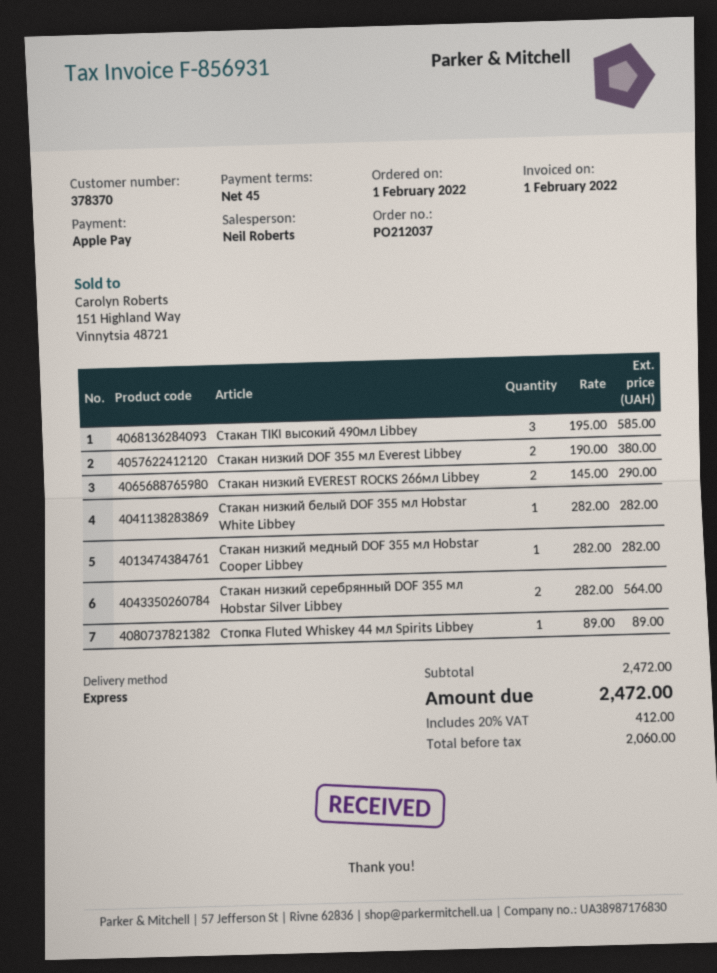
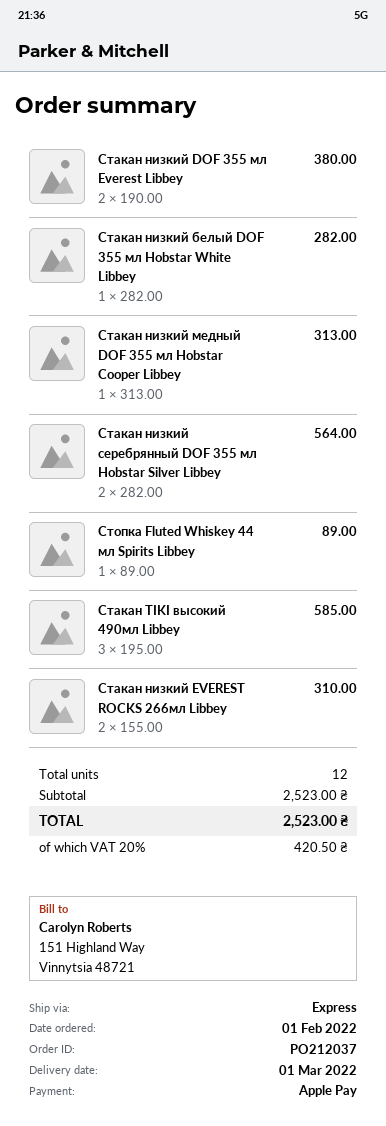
Стакан низкий EVEREST ROCKS 266мл Libbey: 2 x 145.00 = 290.00 -> 2 x 155.00 = 310.00
Стакан низкий медный DOF 355 мл Hobstar Cooper Libbey: 1 x 282.00 = 282.00 -> 1 x 313.00 = 313.00
subtotal: 2472.00 -> 2523.00
tax: 20% = 412.00 -> 20% = 420.50
total: 2472.00 -> 2523.00

